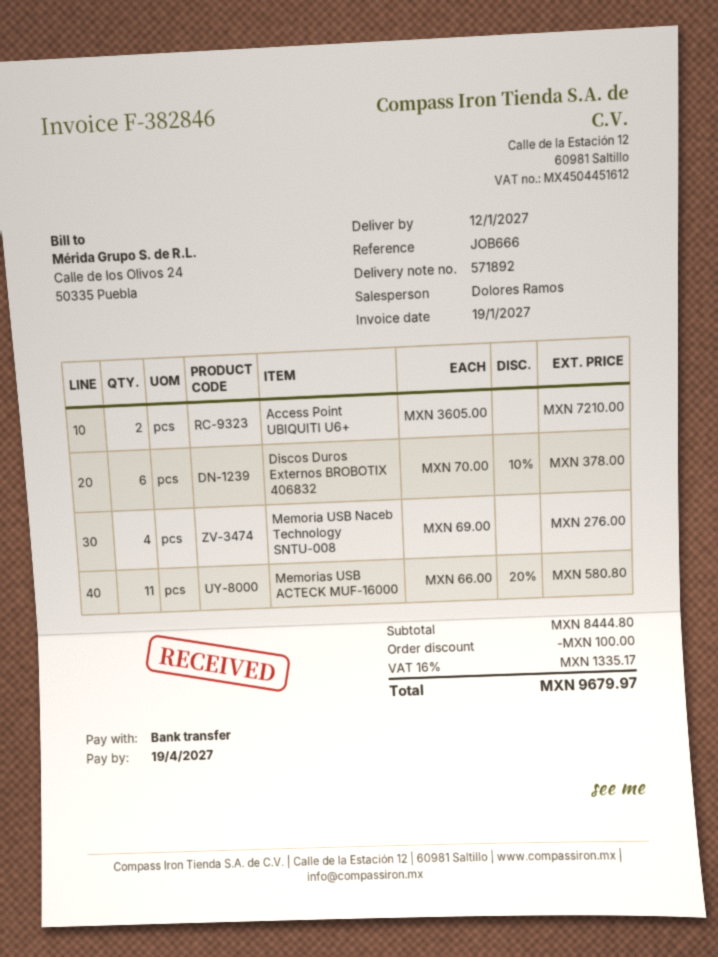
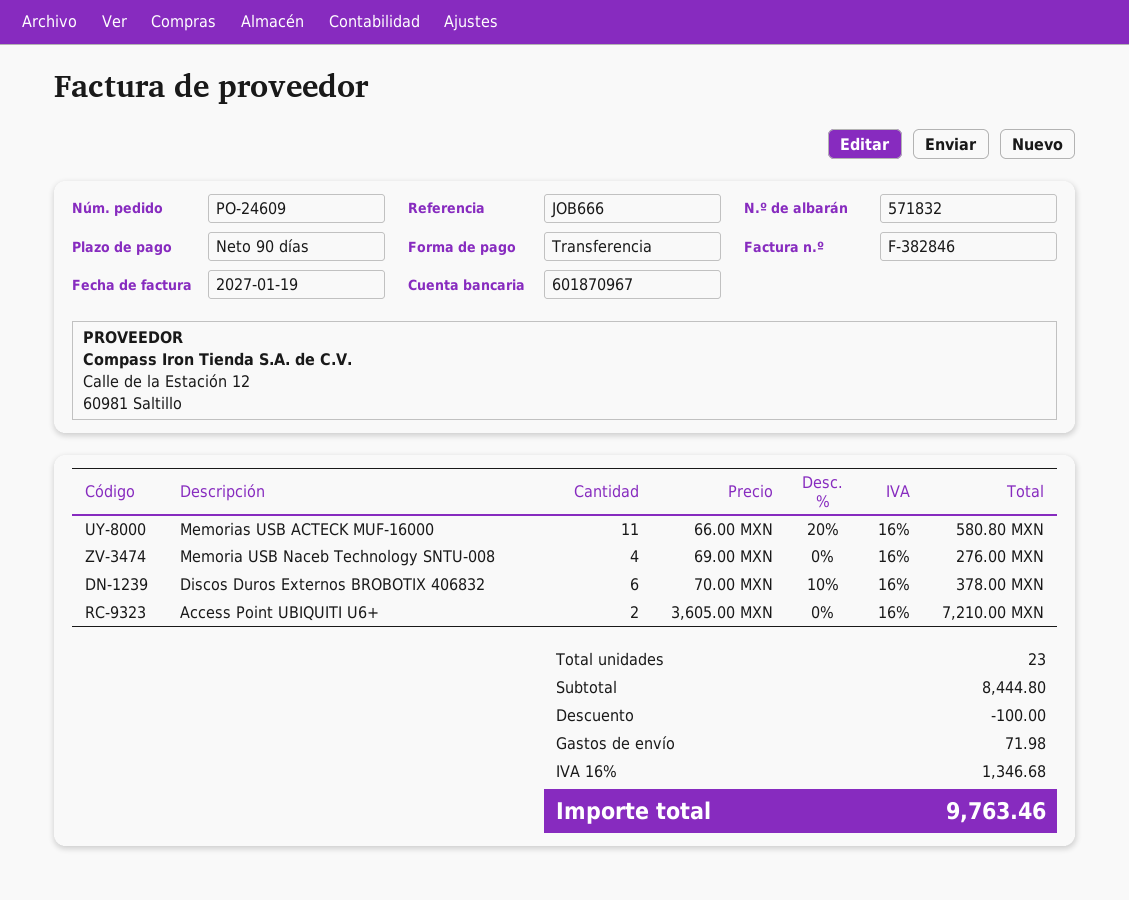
delivery note number: 571892 -> 571832
shipping: none -> 71.98
tax: 16% = 1335.17 -> 16% = 1346.68
total: 9679.97 -> 9763.46

